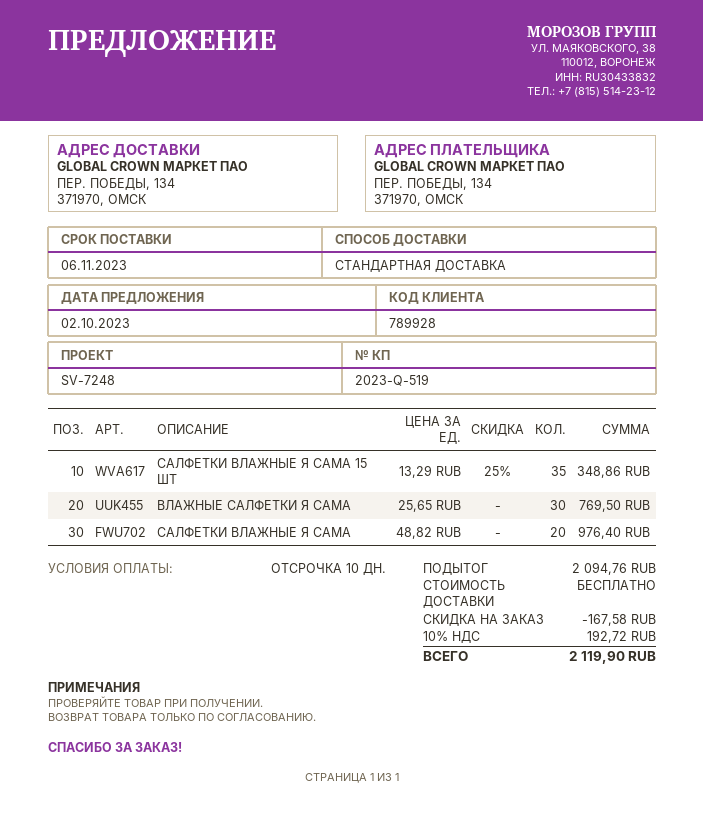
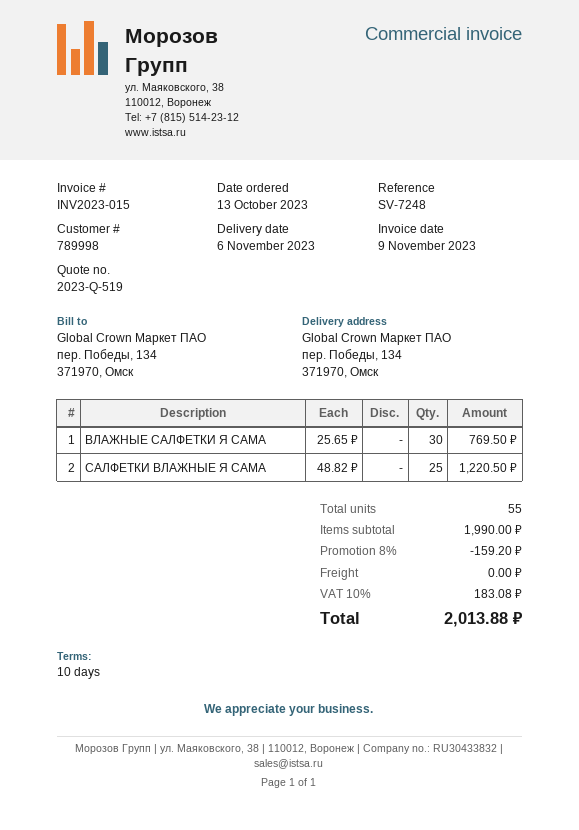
customer number: 789928 -> 789998
САЛФЕТКИ ВЛАЖНЫЕ Я САМА 15 ШТ: 35 x 13.29 - 25% = 348.86 -> none
САЛФЕТКИ ВЛАЖНЫЕ Я САМА: 20 x 48.82 = 976.40 -> 25 x 48.82 = 1220.50
subtotal: 2094.76 -> 1990.00
discount: 167.58 -> 159.20
tax: 10% = 192.72 -> 10% = 183.08
total: 2119.90 -> 2013.88

